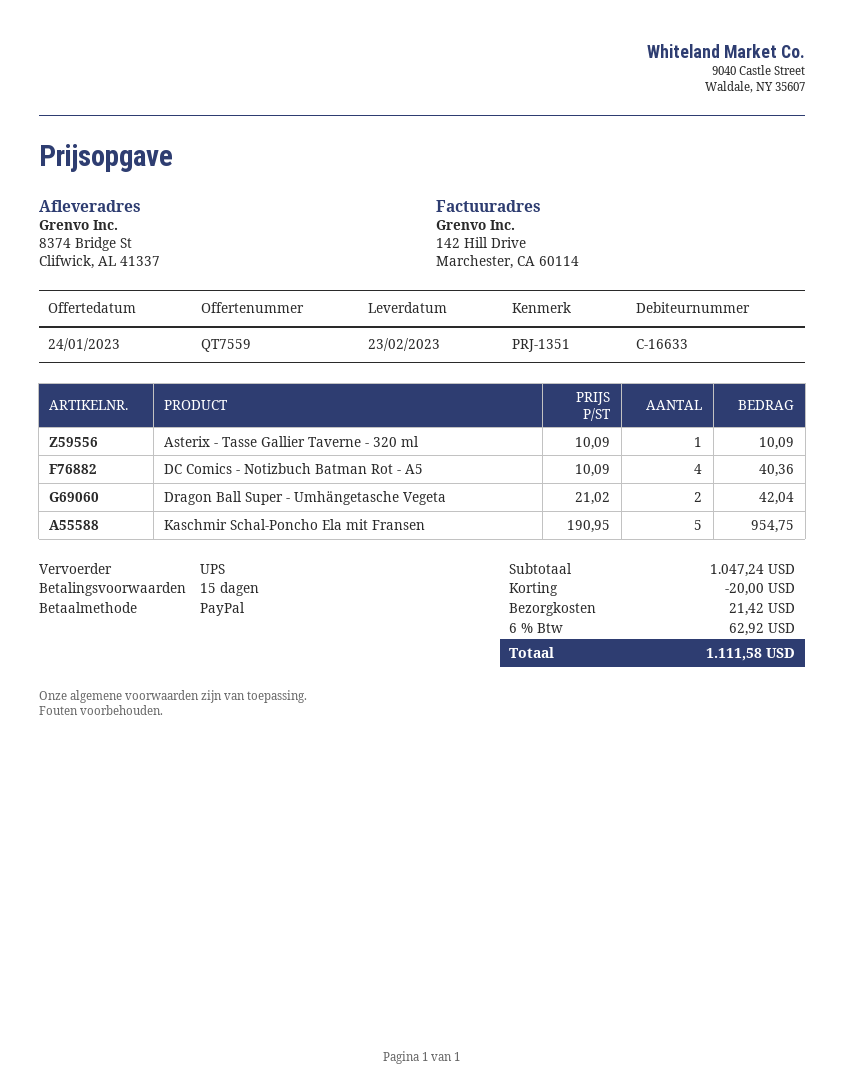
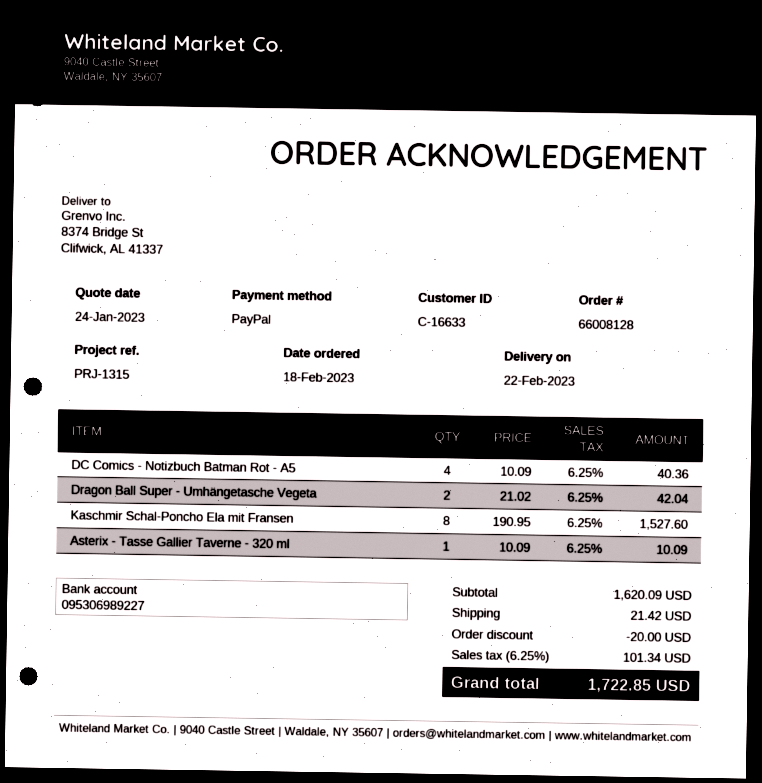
delivery date: 2023-02-23 -> 2023-02-22
reference: PRJ-1351 -> PRJ-1315
Kaschmir Schal-Poncho Ela mit Fransen: 5 x 190.95 = 954.75 -> 8 x 190.95 = 1527.60
subtotal: 1047.24 -> 1620.09
tax: 6% = 62.92 -> 6.25% = 101.34
total: 1111.58 -> 1722.85

